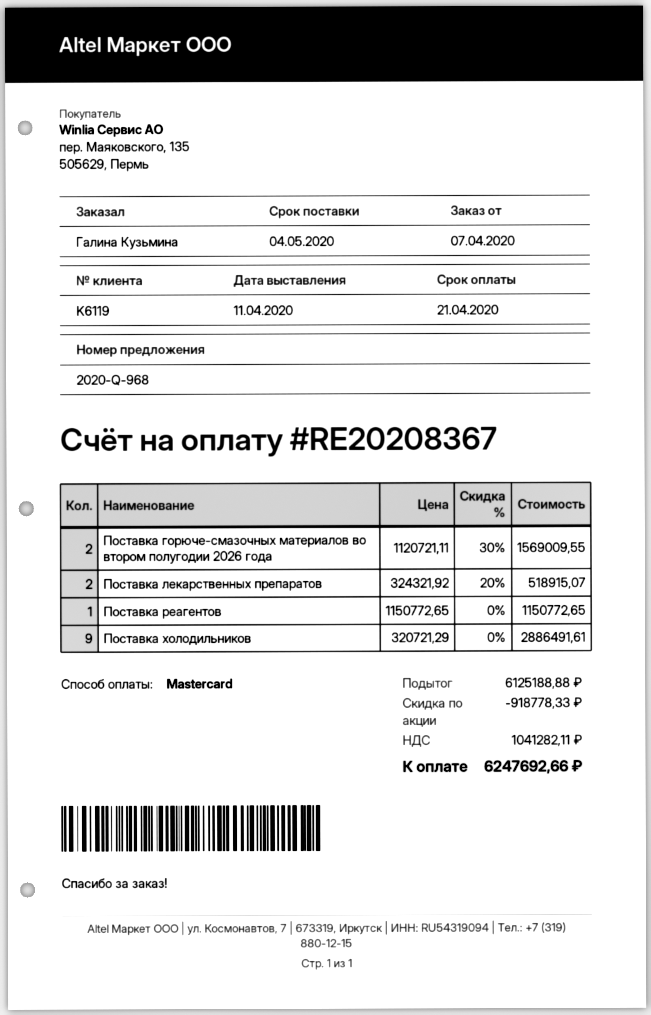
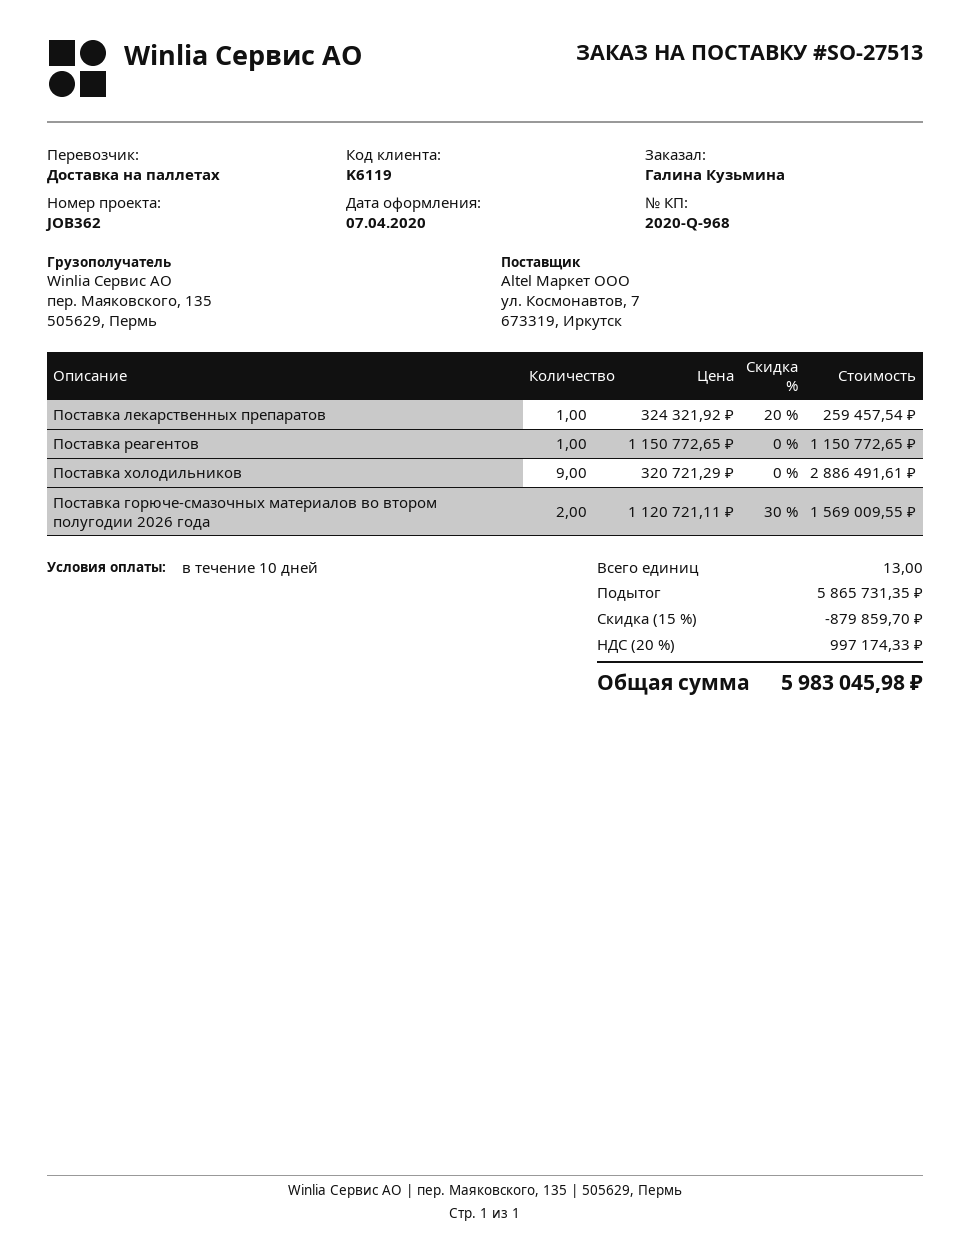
Поставка лекарственных препаратов: 2 x 324321.92 - 20% = 518915.07 -> 1 x 324321.92 - 20% = 259457.54
subtotal: 6125188.88 -> 5865731.35
discount: 918778.33 -> 879859.70
tax: 1041282.11 -> 997174.33
total: 6247692.66 -> 5983045.98

